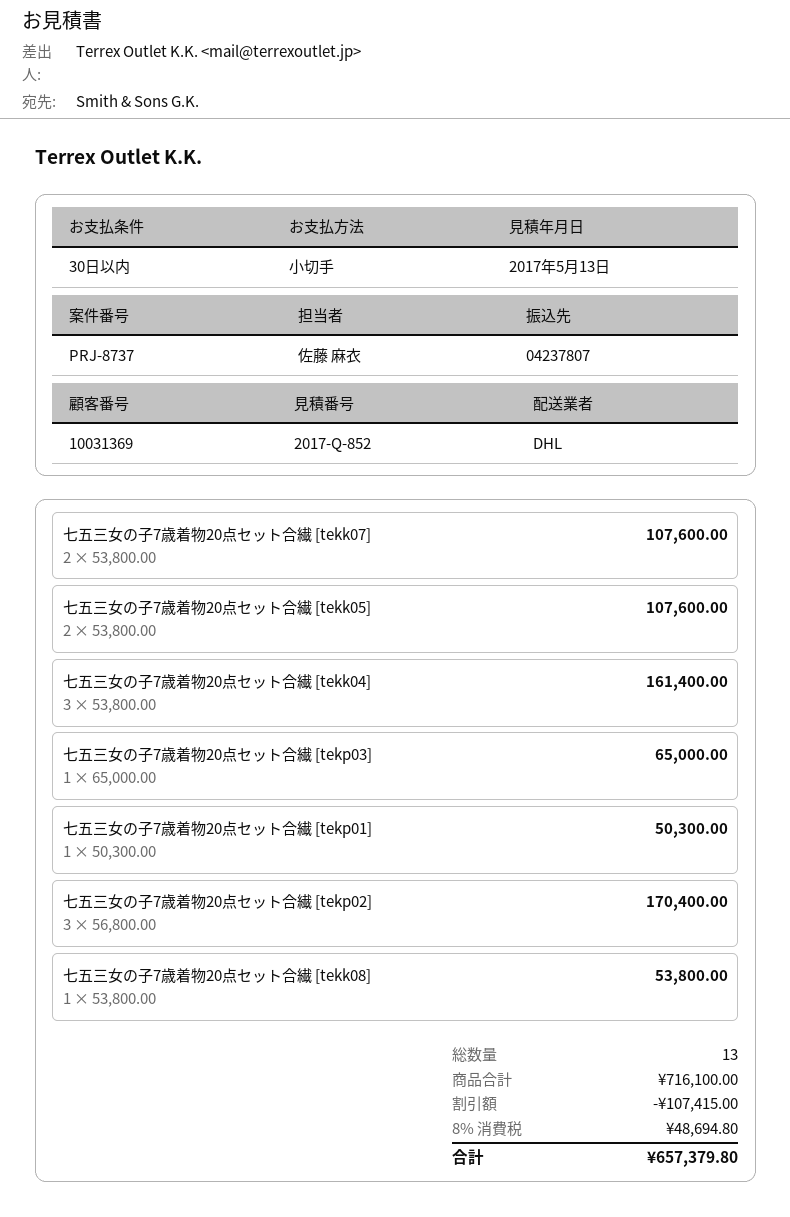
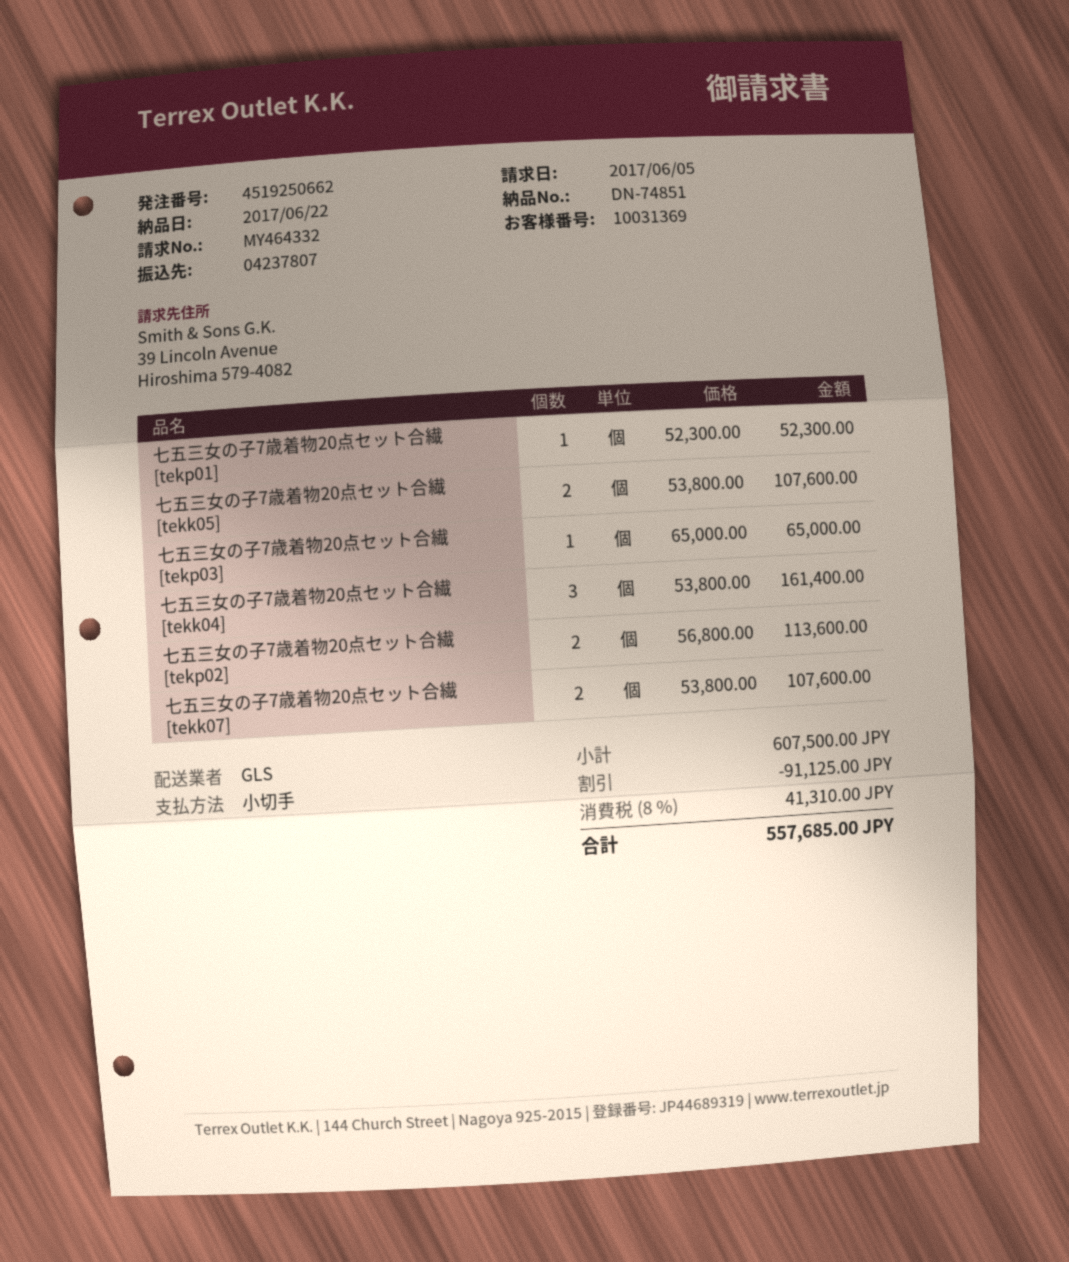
shipping method: DHL -> GLS
七五三女の子7歳着物20点セット合繊 [tekp01]: 1 x 50300.00 = 50300.00 -> 1 x 52300.00 = 52300.00
七五三女の子7歳着物20点セット合繊 [tekp02]: 3 x 56800.00 = 170400.00 -> 2 x 56800.00 = 113600.00
七五三女の子7歳着物20点セット合繊 [tekk08]: 1 x 53800.00 = 53800.00 -> none
subtotal: 716100.00 -> 607500.00
discount: 107415.00 -> 91125.00
tax: 8% = 48694.80 -> 8% = 41310.00
total: 657379.80 -> 557685.00

